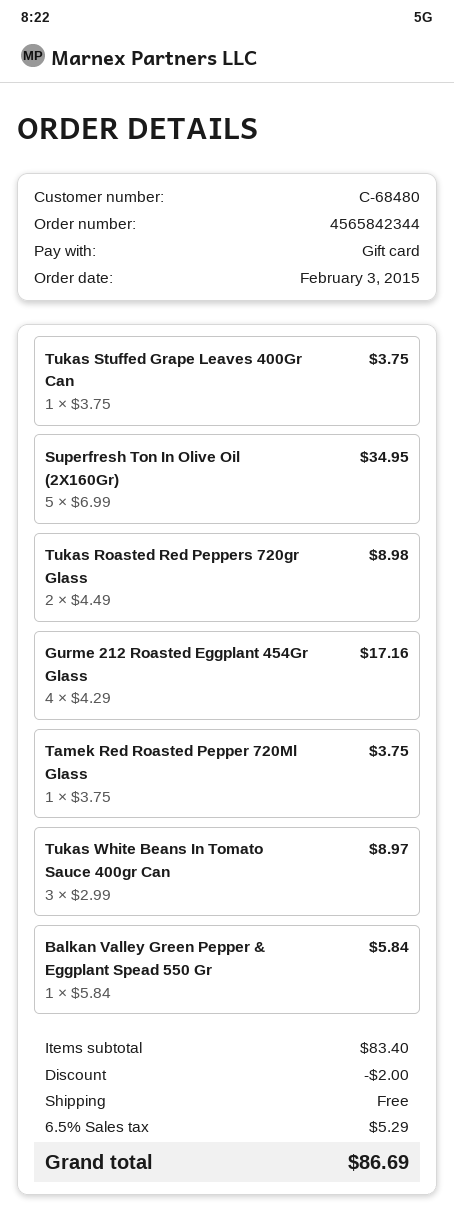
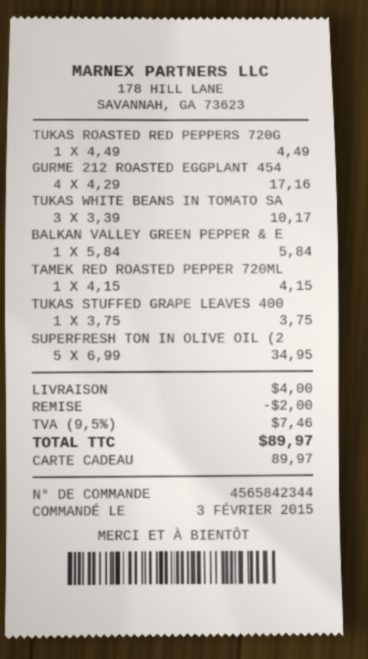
Tukas Roasted Red Peppers 720gr Glass: 2 x 4.49 = 8.98 -> 1 x 4.49 = 4.49
Tamek Red Roasted Pepper 720Ml Glass: 1 x 3.75 = 3.75 -> 1 x 4.15 = 4.15
Tukas White Beans In Tomato Sauce 400gr Can: 3 x 2.99 = 8.97 -> 3 x 3.39 = 10.17
shipping: 0.00 -> 4.00
tax: 6.5% = 5.29 -> 9.5% = 7.46
total: 86.69 -> 89.97

